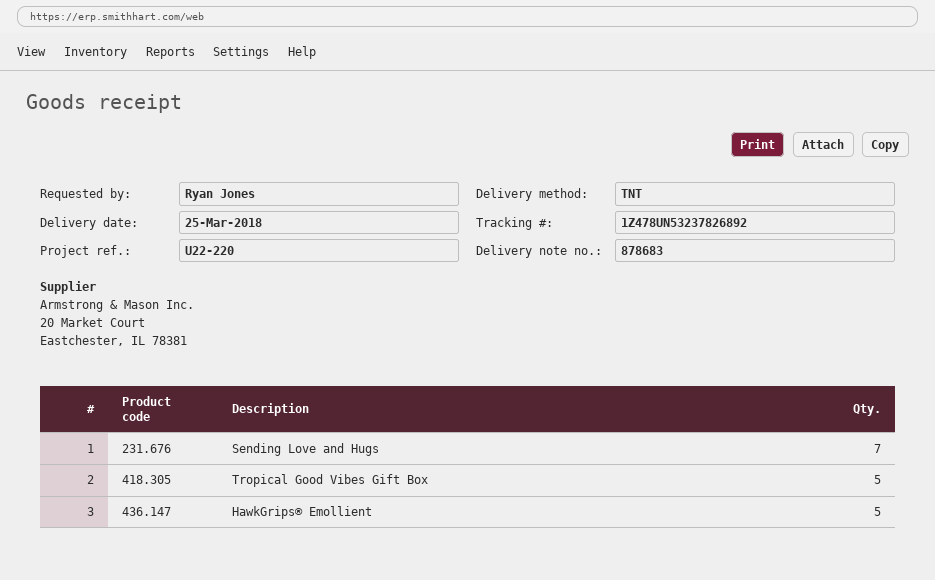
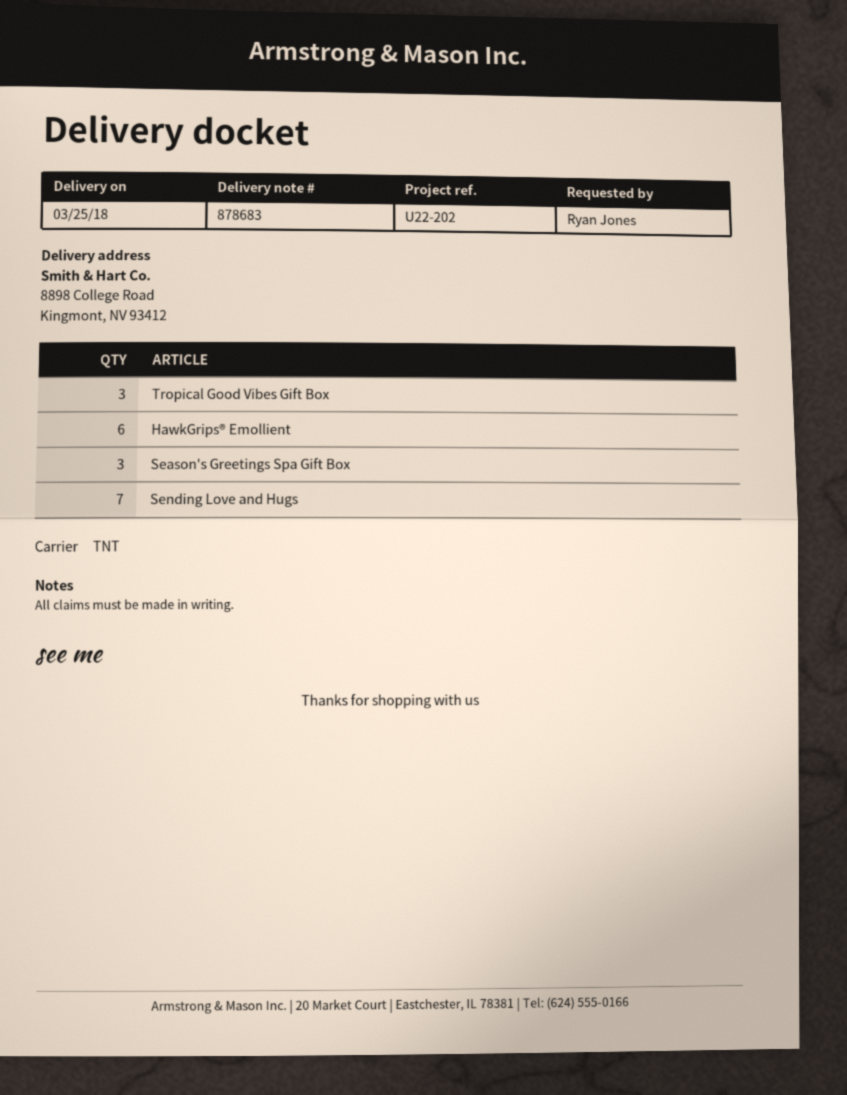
reference: U22-220 -> U22-202
Tropical Good Vibes Gift Box: 5 -> 3
HawkGrips® Emollient: 5 -> 6
Season's Greetings Spa Gift Box: none -> 3

